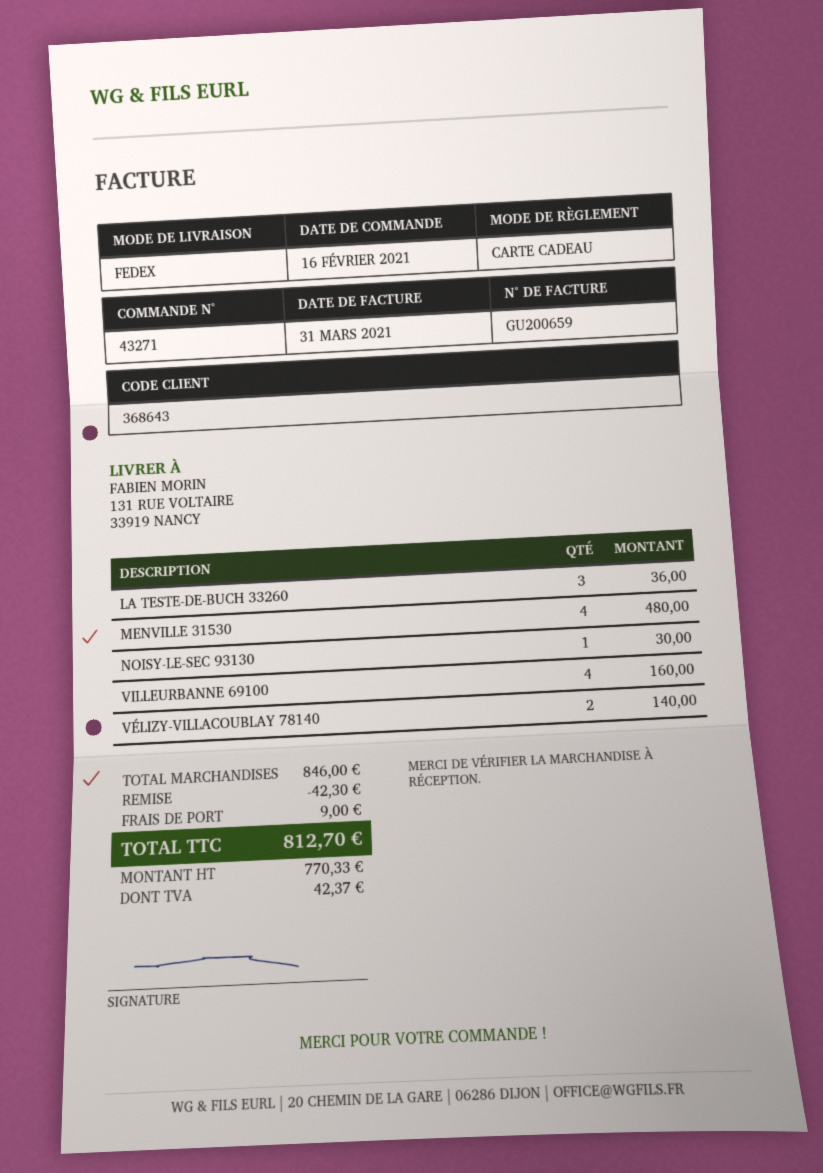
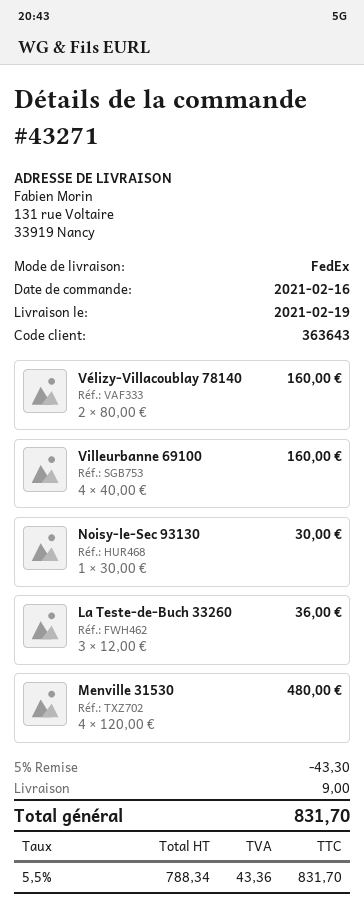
customer number: 368643 -> 363643
VÉLIZY-VILLACOUBLAY 78140: 2 for 140.00 -> 2 for 160.00
discount: 42.30 -> 43.30
net: 770.33 -> 788.34
tax: 42.37 -> 43.36
total: 812.70 -> 831.70

